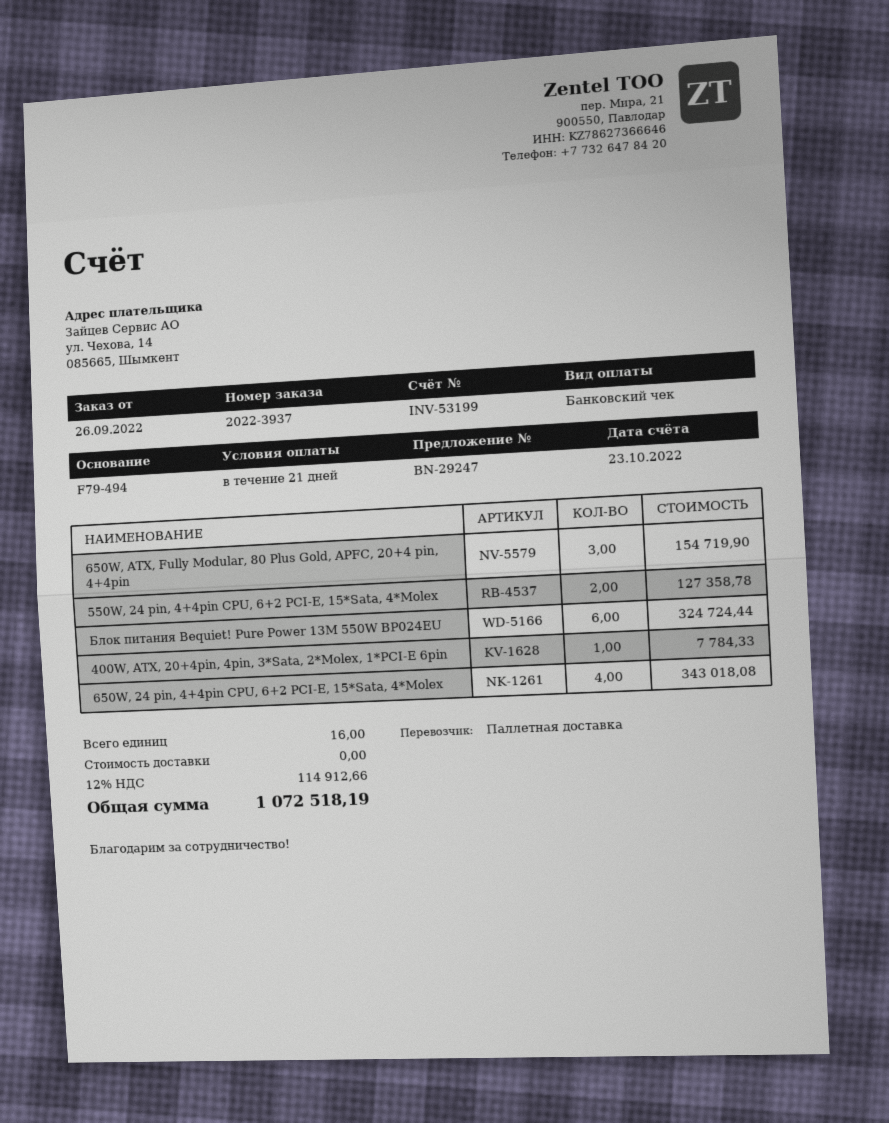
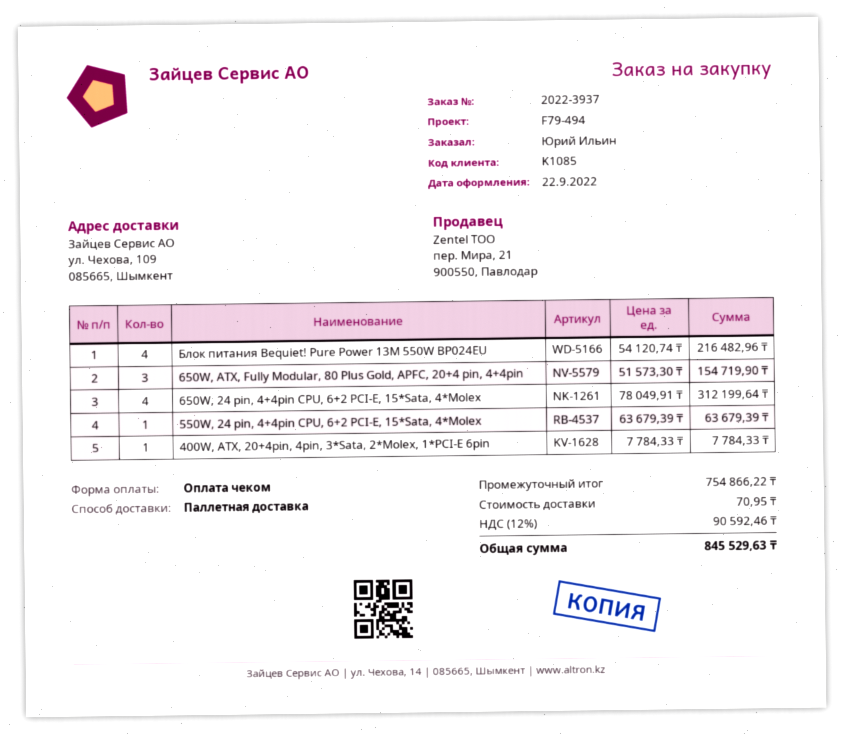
order date: 2022-09-26 -> 2022-09-22
550W, 24 pin, 4+4pin CPU, 6+2 PCI-E, 15*Sata, 4*Molex: 2 for 127358.78 -> 1 for 63679.39
Блок питания Bequiet! Pure Power 13M 550W BP024EU: 6 for 324724.44 -> 4 for 216482.96
650W, 24 pin, 4+4pin CPU, 6+2 PCI-E, 15*Sata, 4*Molex: 4 for 343018.08 -> 4 for 312199.64
shipping: 0.00 -> 70.95
tax: 12% = 114912.66 -> 12% = 90592.46
total: 1072518.19 -> 845529.63

